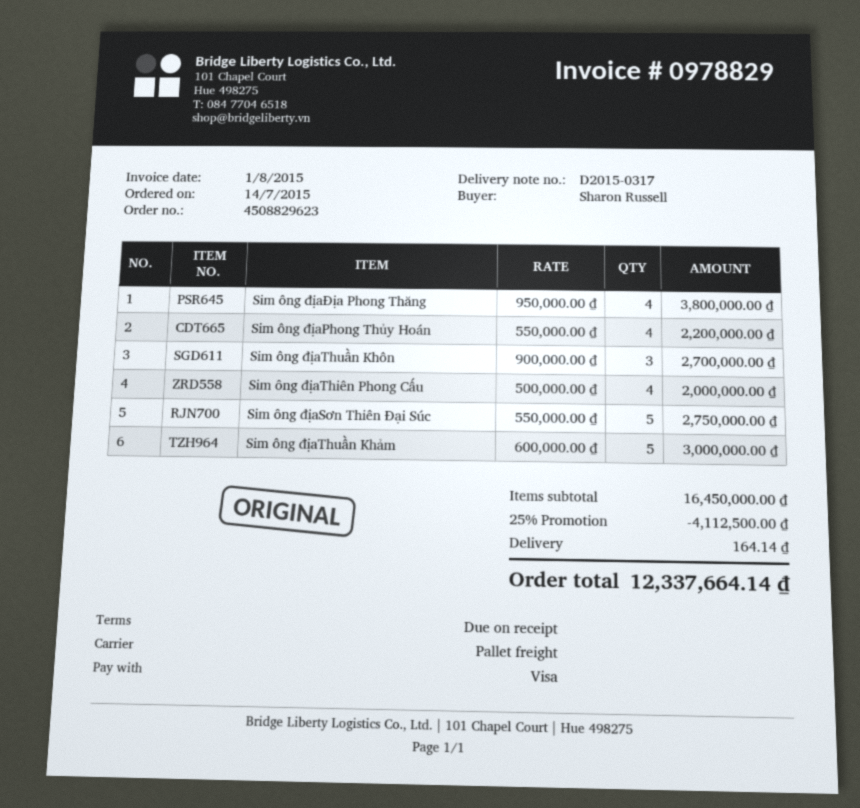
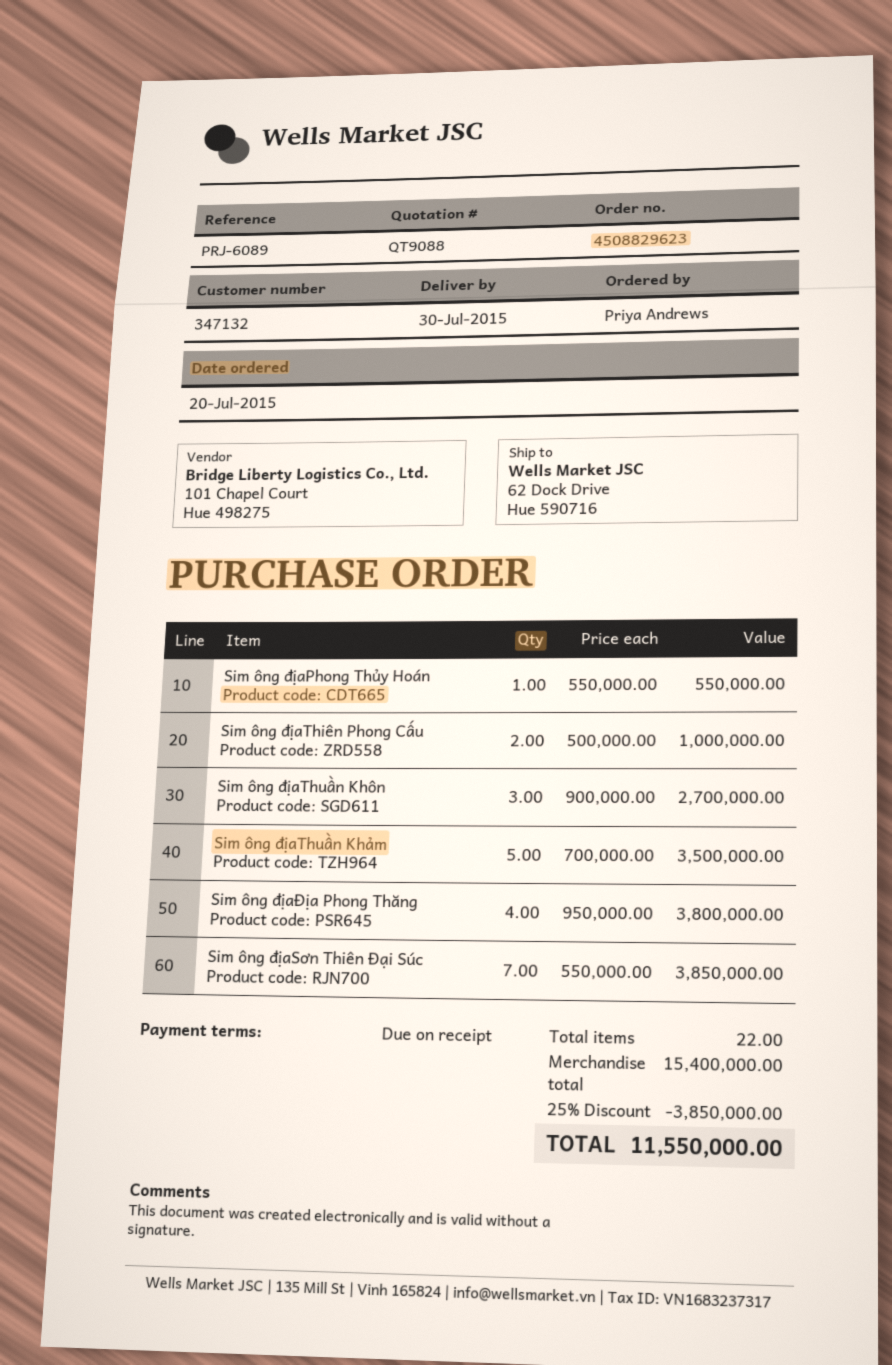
order date: 2015-07-14 -> 2015-07-20
ordered by: Sharon Russell -> Priya Andrews
Sim ông địaPhong Thủy Hoán: 4 x 550000.00 = 2200000.00 -> 1 x 550000.00 = 550000.00
Sim ông địaThiên Phong Cấu: 4 x 500000.00 = 2000000.00 -> 2 x 500000.00 = 1000000.00
Sim ông địaSơn Thiên Đại Súc: 5 x 550000.00 = 2750000.00 -> 7 x 550000.00 = 3850000.00
Sim ông địaThuần Khảm: 5 x 600000.00 = 3000000.00 -> 5 x 700000.00 = 3500000.00
subtotal: 16450000.00 -> 15400000.00
discount: 25% = 4112500.00 -> 25% = 3850000.00
shipping: 164.14 -> none
total: 12337664.14 -> 11550000.00

